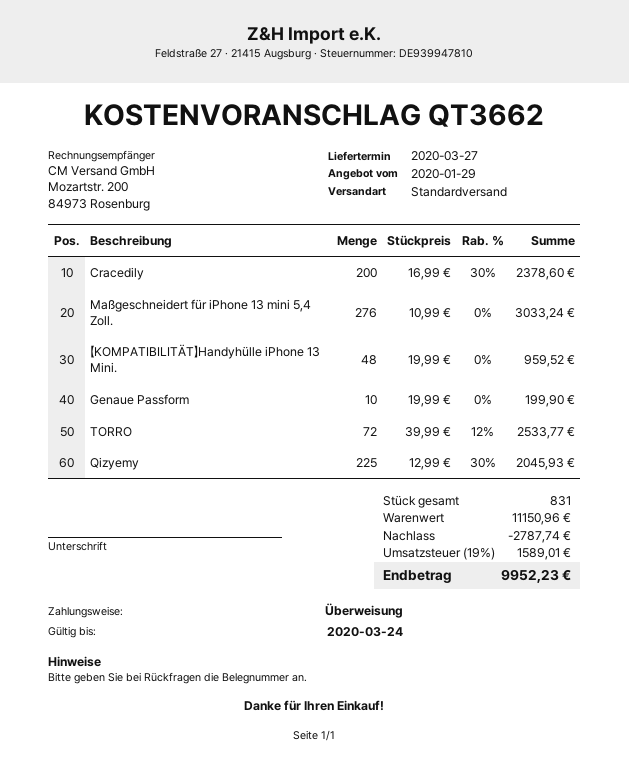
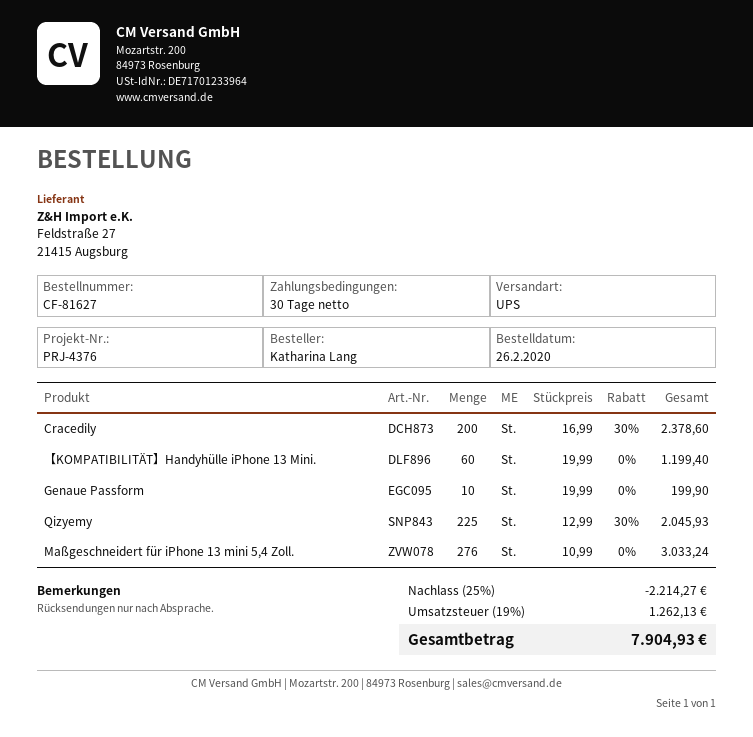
shipping method: standard -> UPS
【KOMPATIBILITÄT】Handyhülle iPhone 13 Mini.: 48 x 19.99 = 959.52 -> 60 x 19.99 = 1199.40
TORRO: 72 x 39.99 - 12% = 2533.77 -> none
discount: 2787.74 -> 2214.27
tax: 19% = 1589.01 -> 19% = 1262.13
total: 9952.23 -> 7904.93

